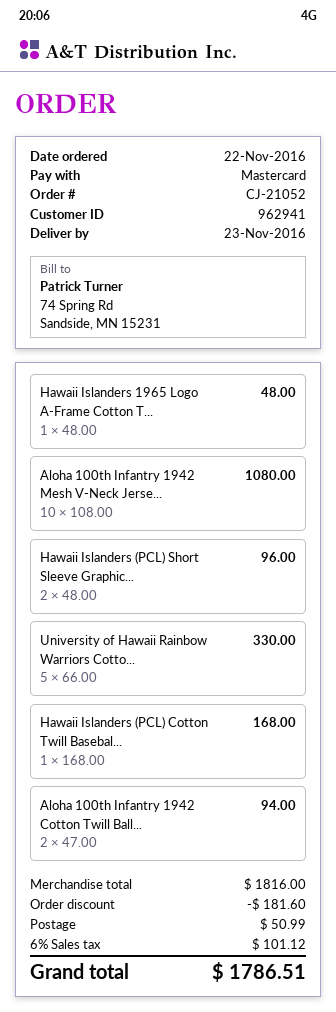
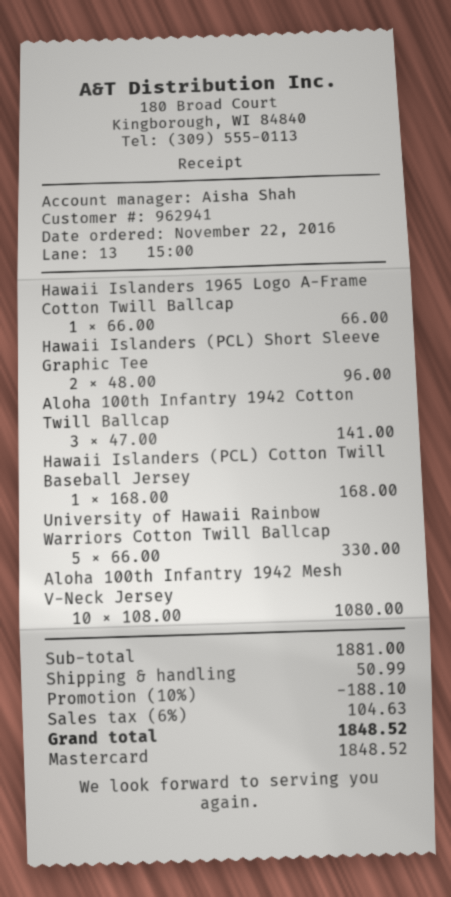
Hawaii Islanders 1965 Logo A-Frame Cotton T...: 1 x 48.00 = 48.00 -> 1 x 66.00 = 66.00
Aloha 100th Infantry 1942 Cotton Twill Ball...: 2 x 47.00 = 94.00 -> 3 x 47.00 = 141.00
subtotal: 1816.00 -> 1881.00
discount: 181.60 -> 188.10
tax: 6% = 101.12 -> 6% = 104.63
total: 1786.51 -> 1848.52

